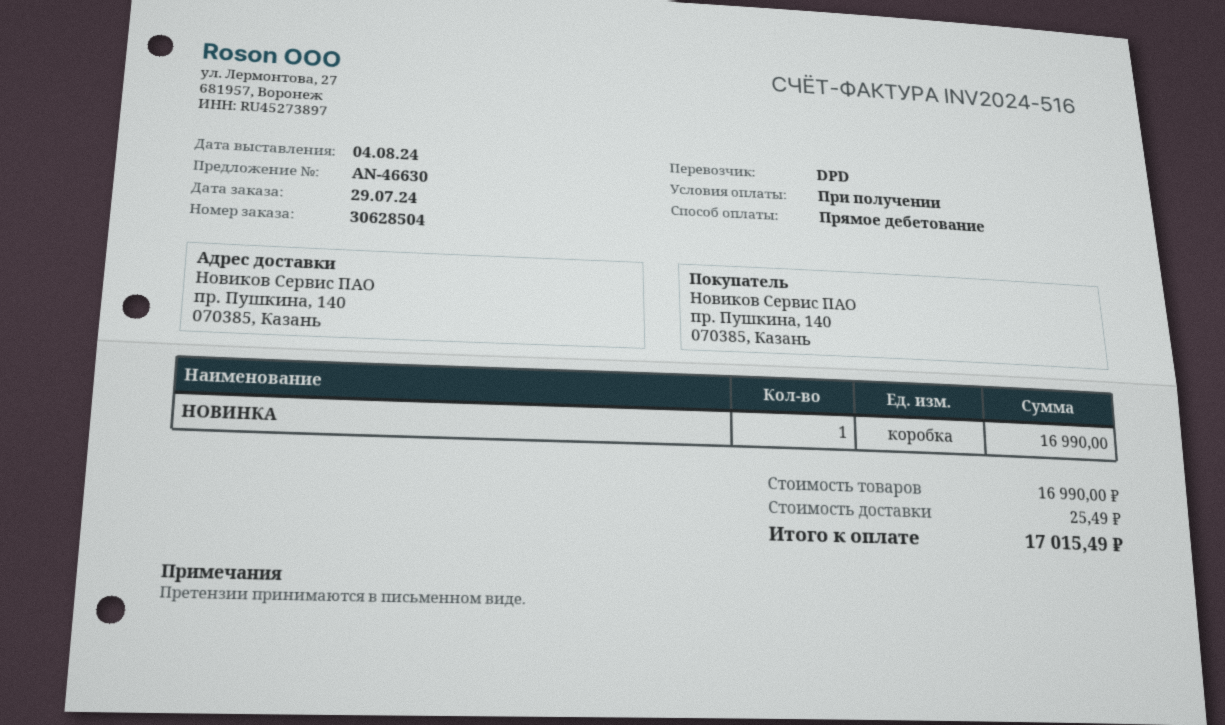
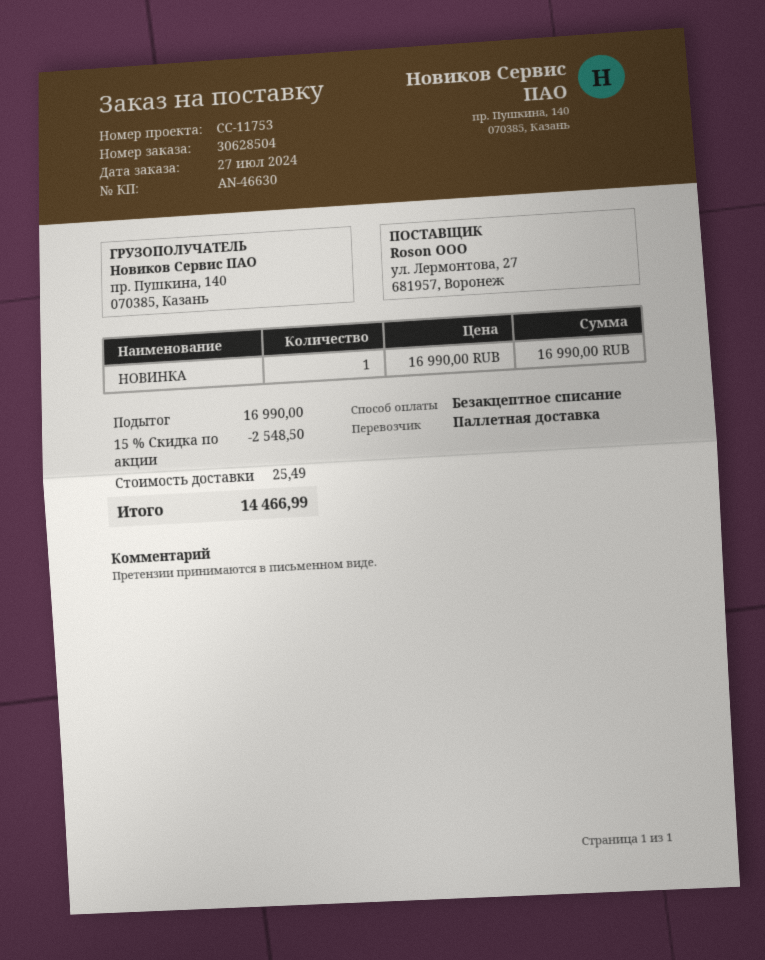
order date: 2024-07-29 -> 2024-07-27
shipping method: DPD -> pallet freight
discount: none -> 15% = 2548.50
total: 17015.49 -> 14466.99

